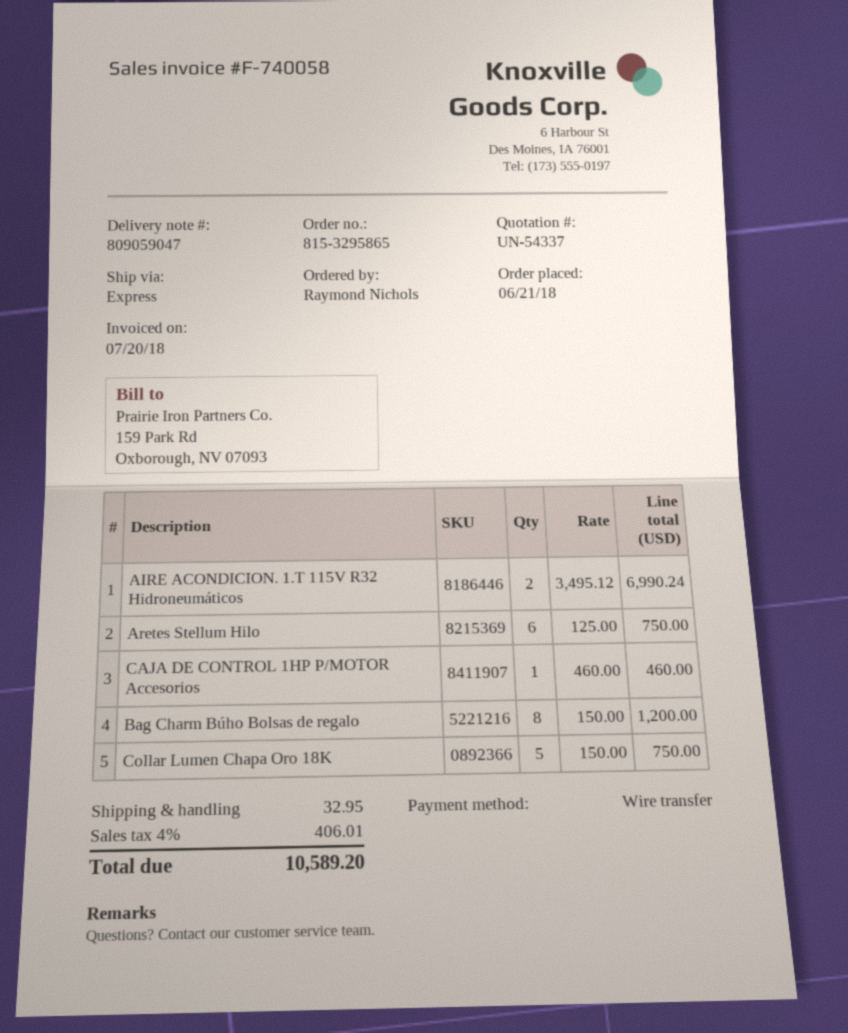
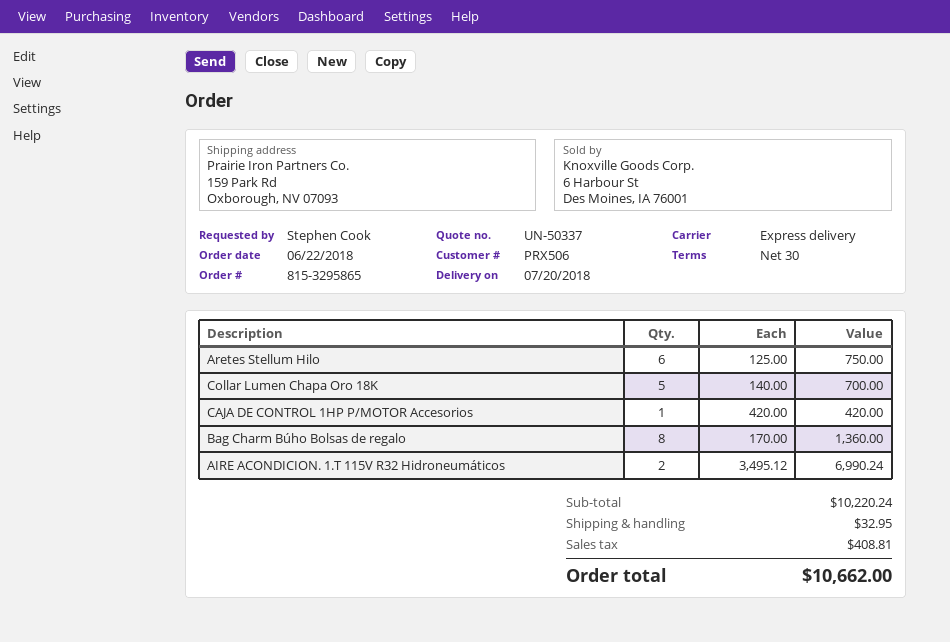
quote number: UN-54337 -> UN-50337
order date: 2018-06-21 -> 2018-06-22
ordered by: Raymond Nichols -> Stephen Cook
CAJA DE CONTROL 1HP P/MOTOR Accesorios: 1 x 460.00 = 460.00 -> 1 x 420.00 = 420.00
Bag Charm Búho Bolsas de regalo: 8 x 150.00 = 1200.00 -> 8 x 170.00 = 1360.00
Collar Lumen Chapa Oro 18K: 5 x 150.00 = 750.00 -> 5 x 140.00 = 700.00
tax: 406.01 -> 408.81
total: 10589.20 -> 10662.00

